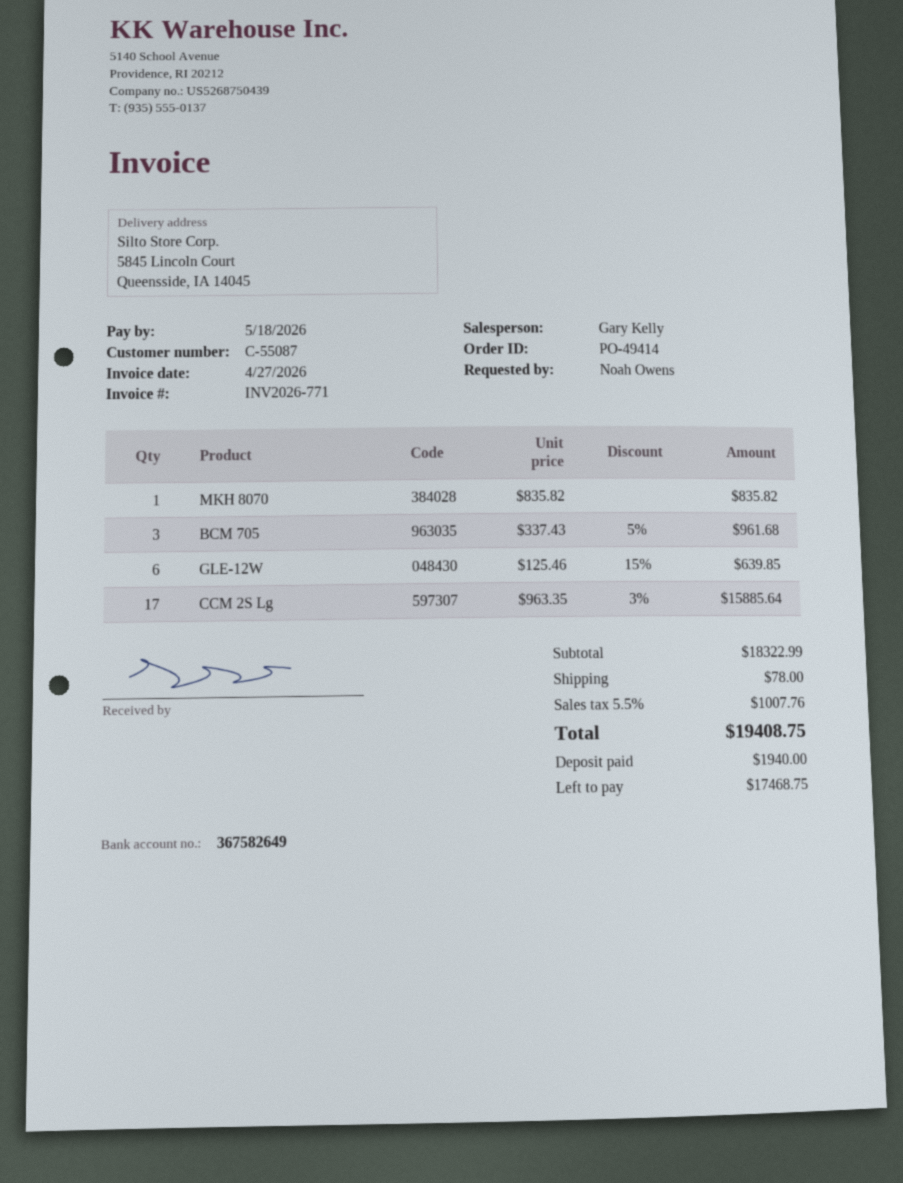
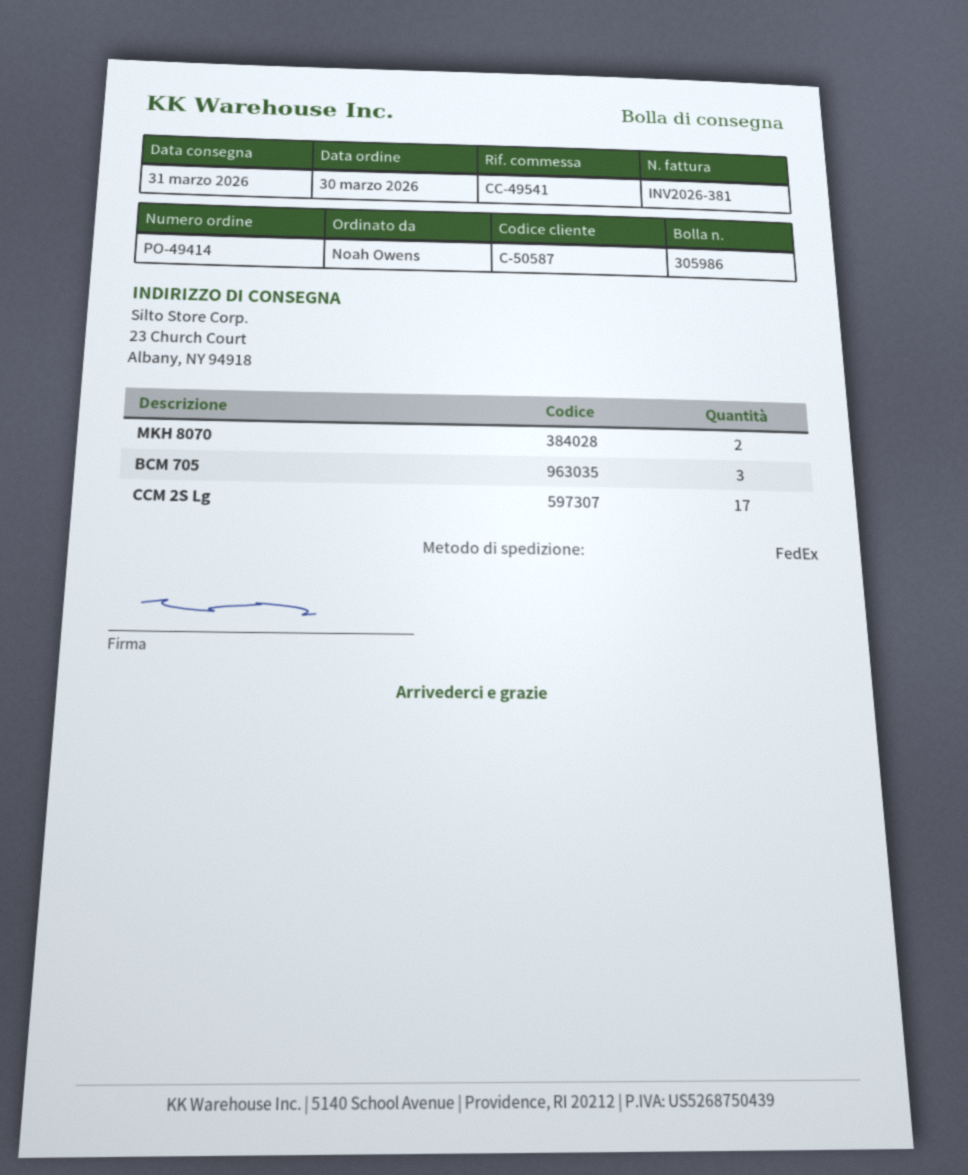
invoice number: INV2026-771 -> INV2026-381
customer number: C-55087 -> C-50587
ship to: 5845 Lincoln Court, Queensside, IA 14045 -> 23 Church Court, Albany, NY 94918
MKH 8070: 1 -> 2
GLE-12W: 6 -> none

